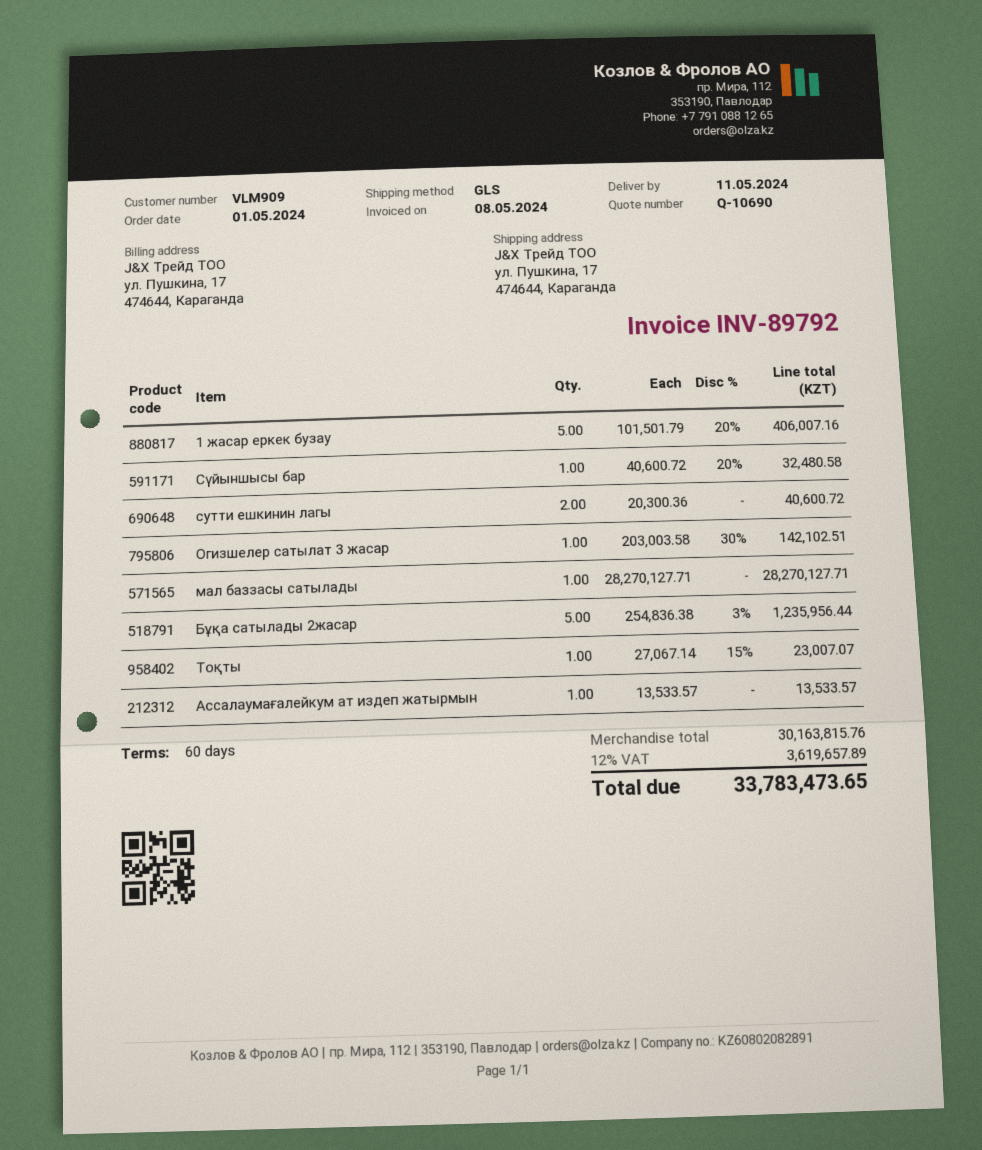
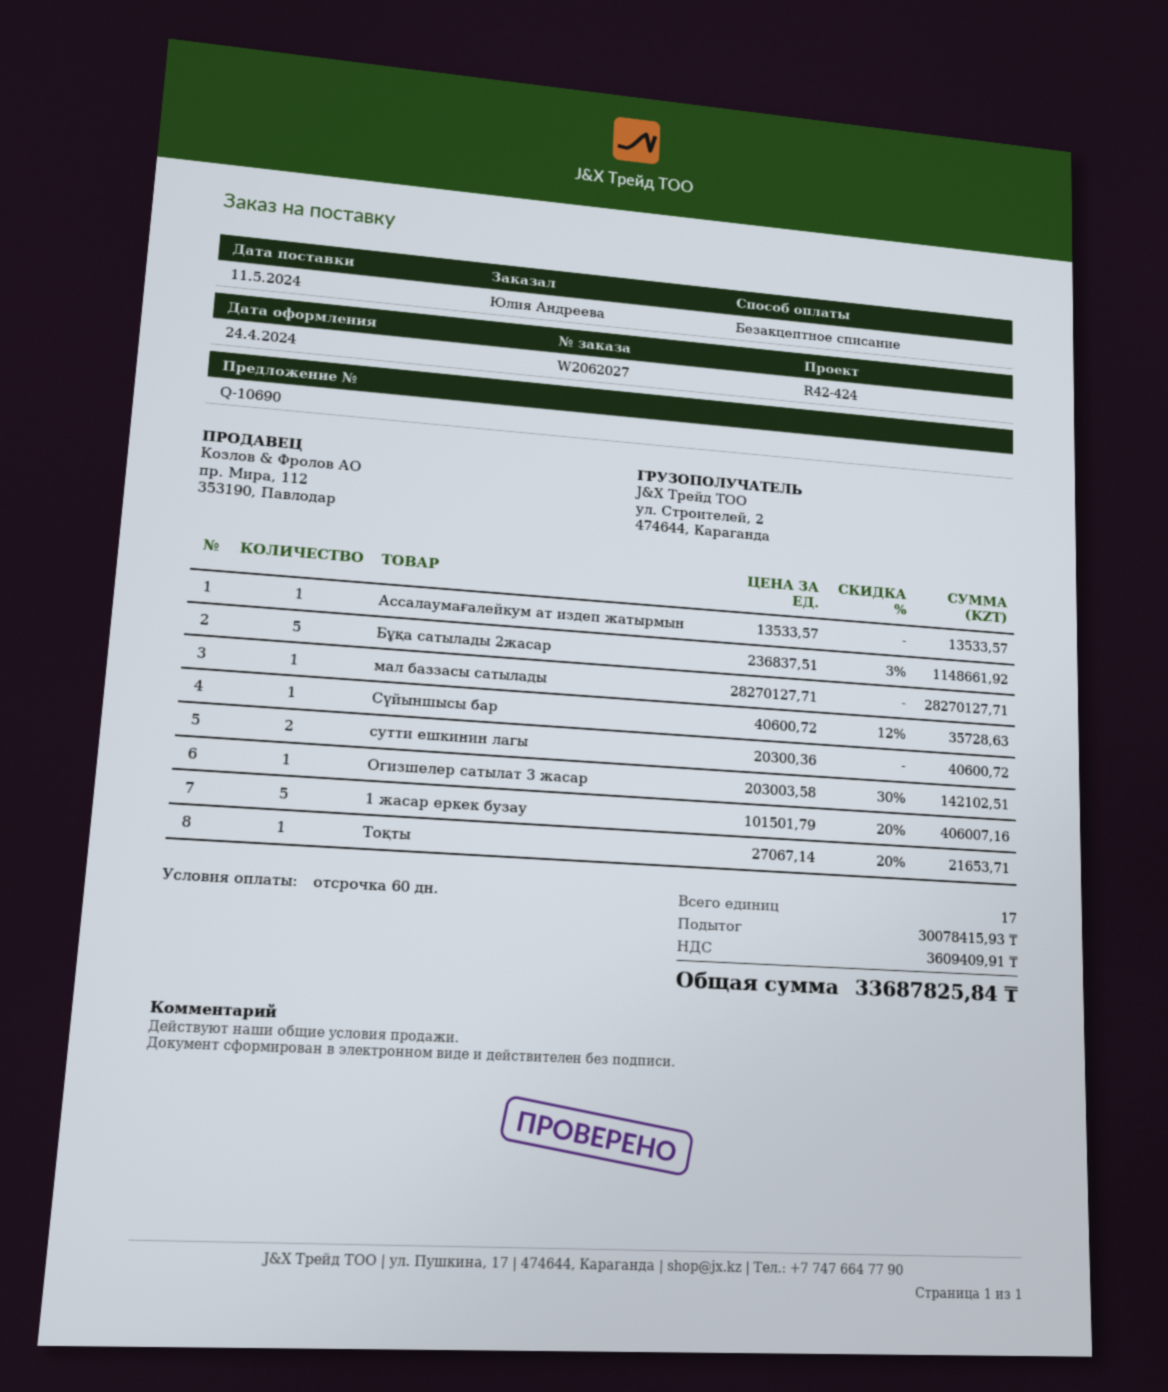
order date: 2024-05-01 -> 2024-04-24
ship to: ул. Пушкина, 17, 474644, Караганда -> ул. Строителей, 2, 474644, Караганда
Сүйыншысы бар: 1 x 40600.72 - 20% = 32480.58 -> 1 x 40600.72 - 12% = 35728.63
Бұқа сатылады 2жасар: 5 x 254836.38 - 3% = 1235956.44 -> 5 x 236837.51 - 3% = 1148661.92
Тоқты: 1 x 27067.14 - 15% = 23007.07 -> 1 x 27067.14 - 20% = 21653.71
subtotal: 30163815.76 -> 30078415.93
tax: 3619657.89 -> 3609409.91
total: 33783473.65 -> 33687825.84

